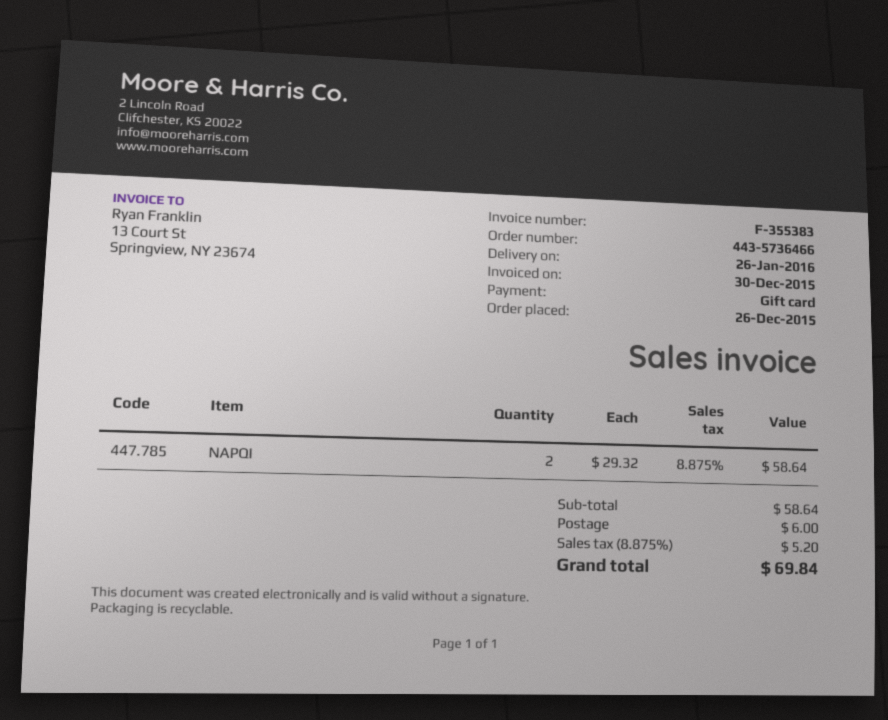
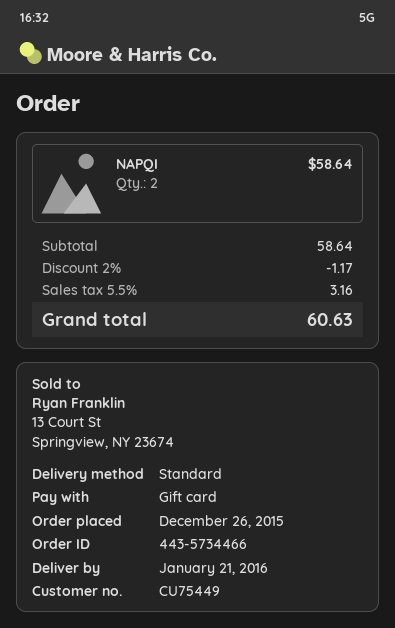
order number: 443-5736466 -> 443-5734466
delivery date: 2016-01-26 -> 2016-01-21
discount: none -> 2% = 1.17
shipping: 6.00 -> none
tax: 8.875% = 5.20 -> 5.5% = 3.16
total: 69.84 -> 60.63

